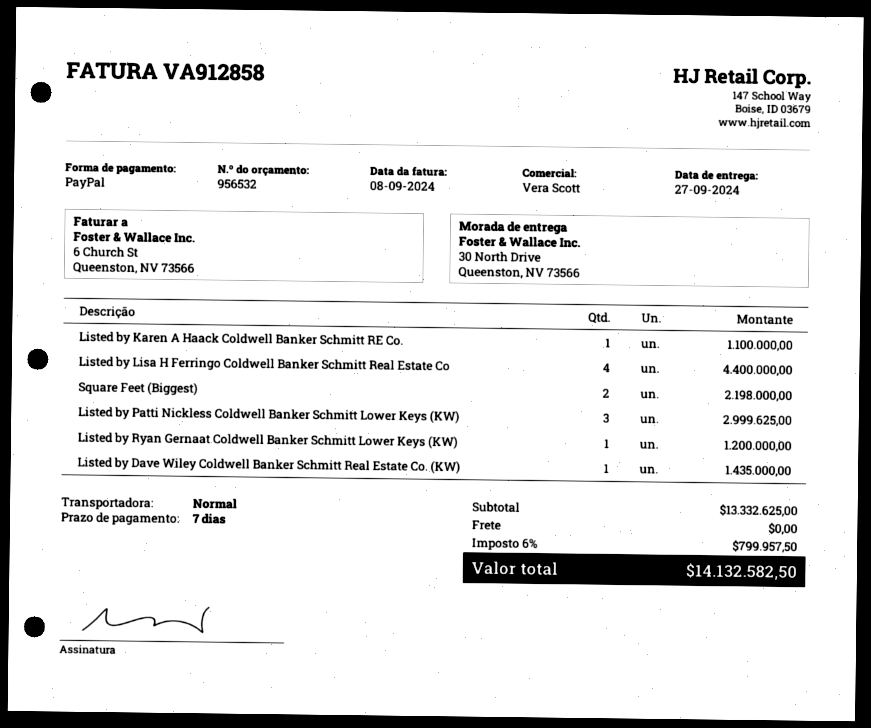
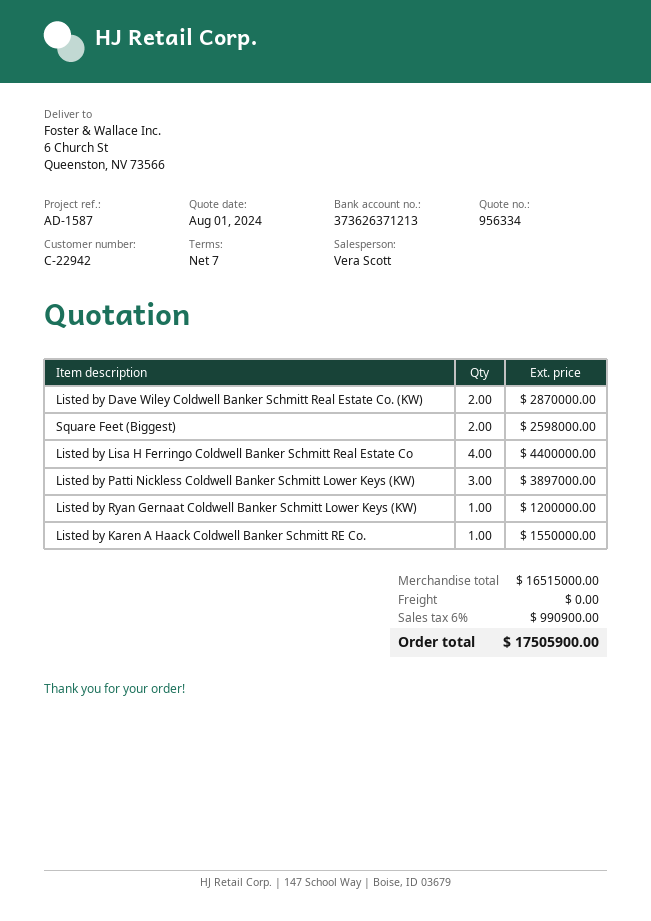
quote number: 956532 -> 956334
ship to: 30 North Drive, Queenston, NV 73566 -> 6 Church St, Queenston, NV 73566
Listed by Karen A Haack Coldwell Banker Schmitt RE Co.: 1 for 1100000.00 -> 1 for 1550000.00
Square Feet (Biggest): 2 for 2198000.00 -> 2 for 2598000.00
Listed by Patti Nickless Coldwell Banker Schmitt Lower Keys (KW): 3 for 2999625.00 -> 3 for 3897000.00
Listed by Dave Wiley Coldwell Banker Schmitt Real Estate Co. (KW): 1 for 1435000.00 -> 2 for 2870000.00
subtotal: 13332625.00 -> 16515000.00
tax: 6% = 799957.50 -> 6% = 990900.00
total: 14132582.50 -> 17505900.00

